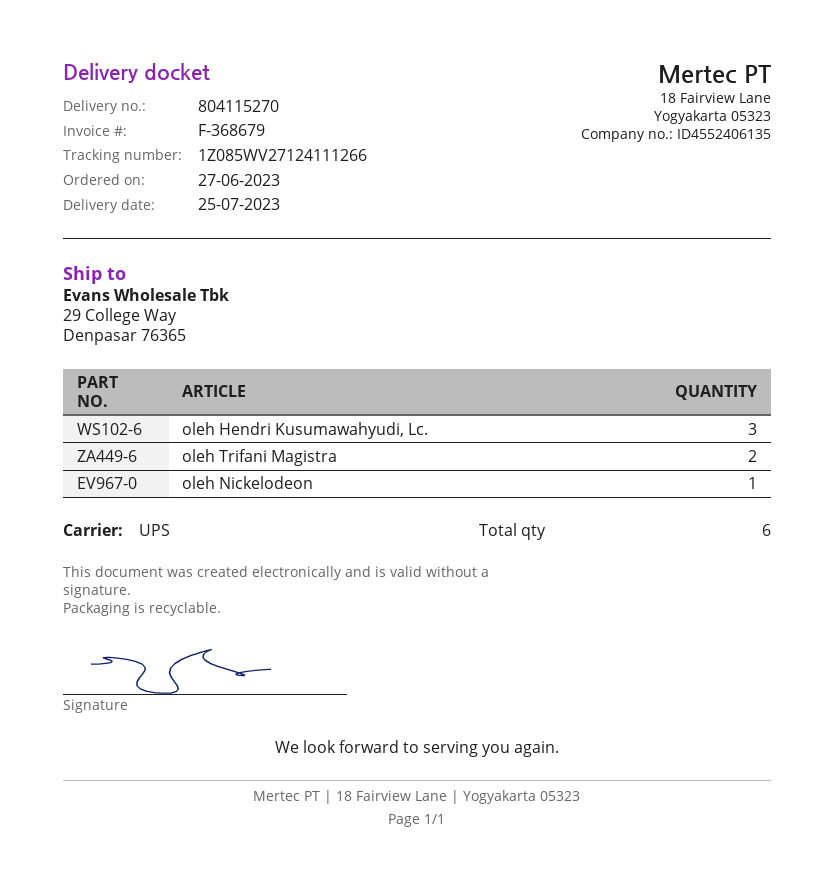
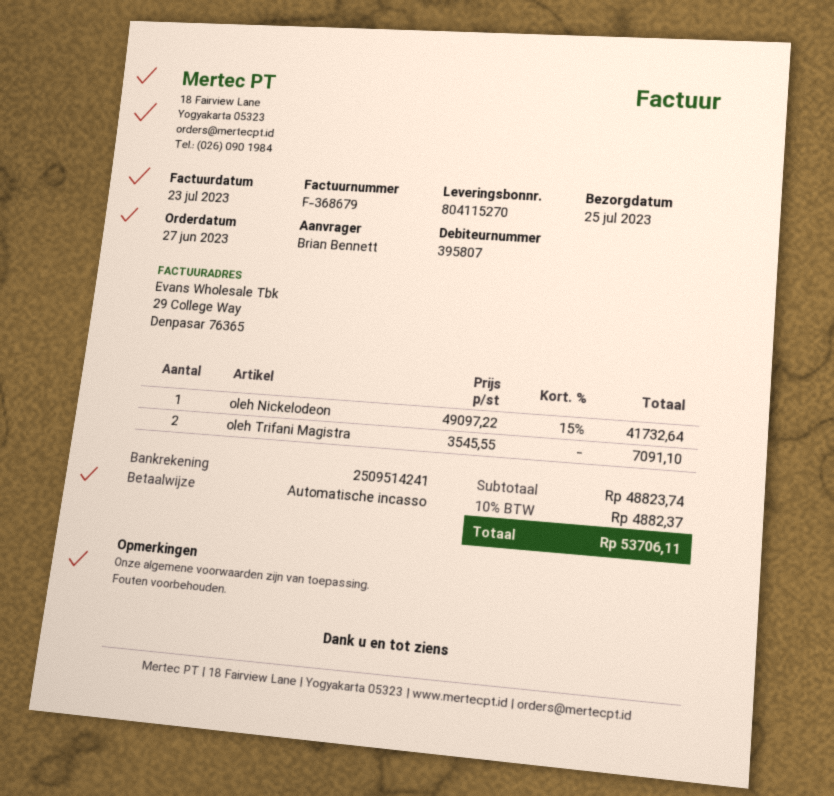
oleh Hendri Kusumawahyudi, Lc.: 3 -> none

